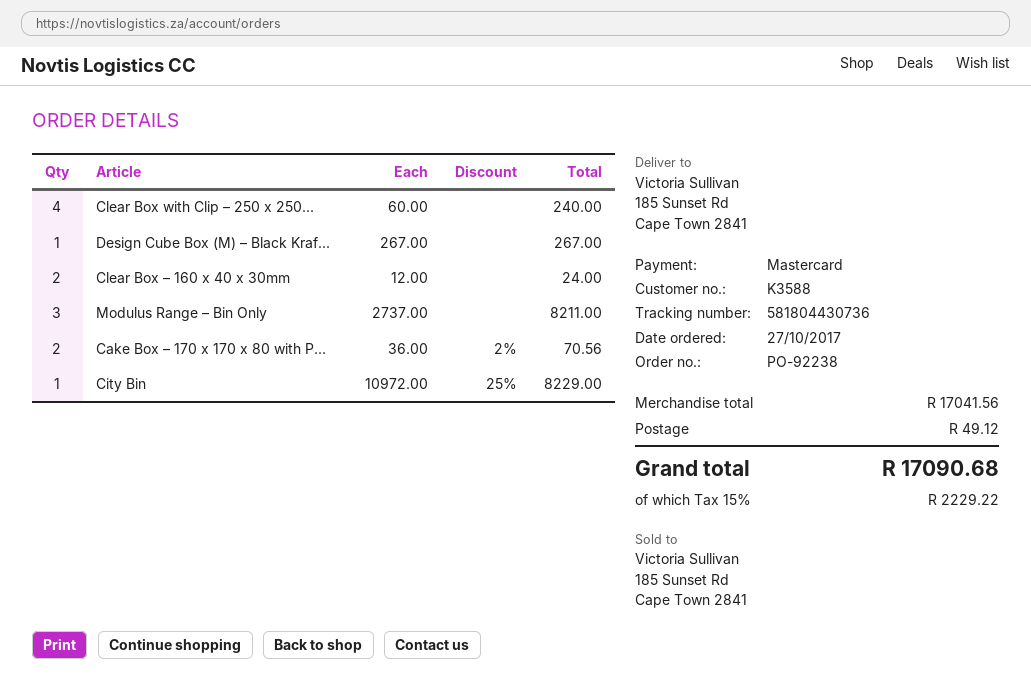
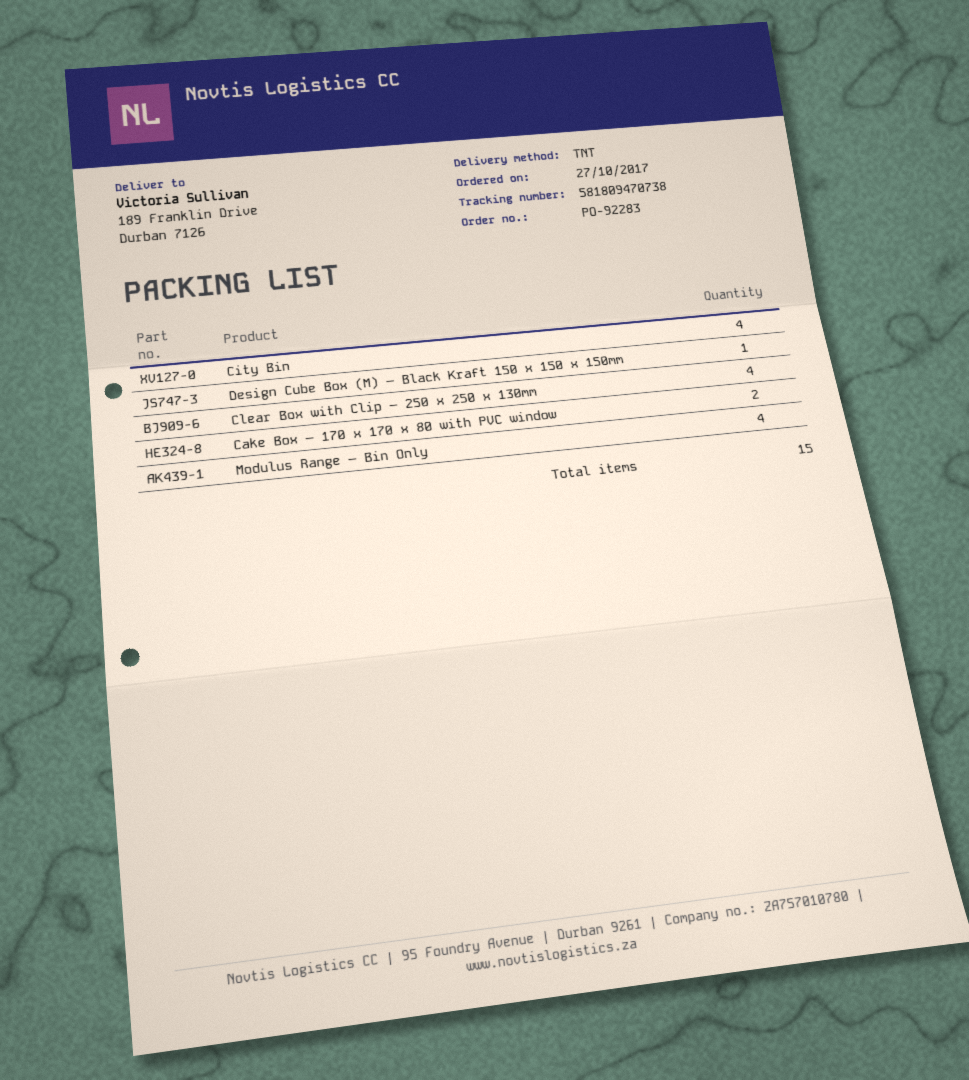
order number: PO-92238 -> PO-92283
tracking number: 581804430736 -> 581809470738
ship to: 185 Sunset Rd, Cape Town 2841 -> 189 Franklin Drive, Durban 7126
Clear Box – 160 x 40 x 30mm: 2 -> none
Modulus Range – Bin Only: 3 -> 4
City Bin: 1 -> 4

